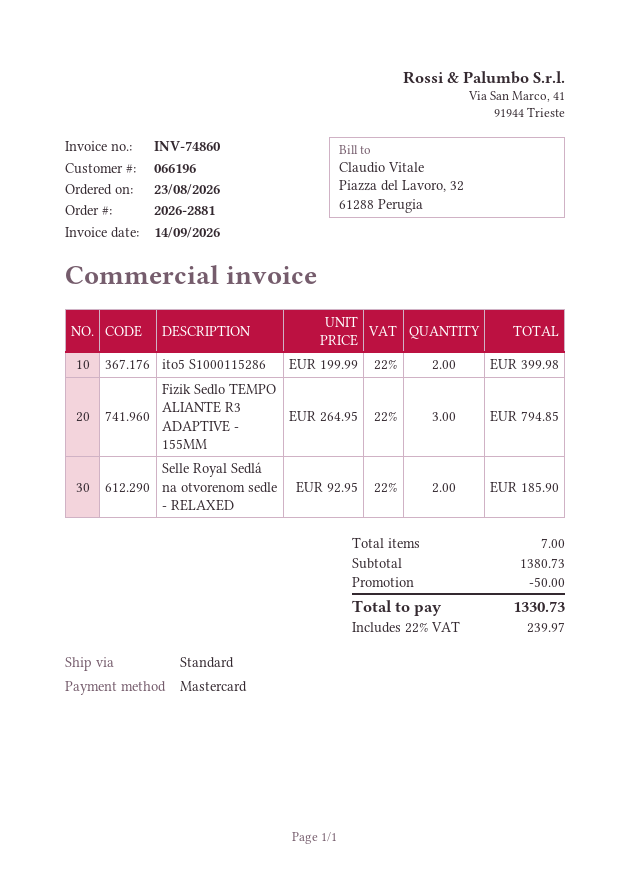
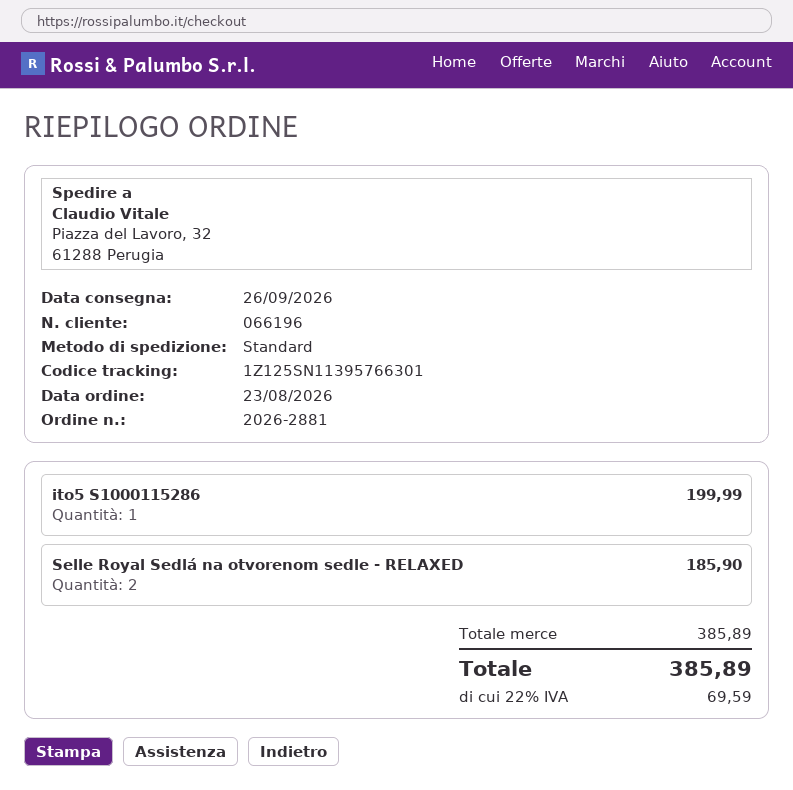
ito5 S1000115286: 2 for 399.98 -> 1 for 199.99
Fizik Sedlo TEMPO ALIANTE R3 ADAPTIVE - 155MM: 3 for 794.85 -> none
subtotal: 1380.73 -> 385.89
discount: 50.00 -> none
tax: 22% = 239.97 -> 22% = 69.59
total: 1330.73 -> 385.89

